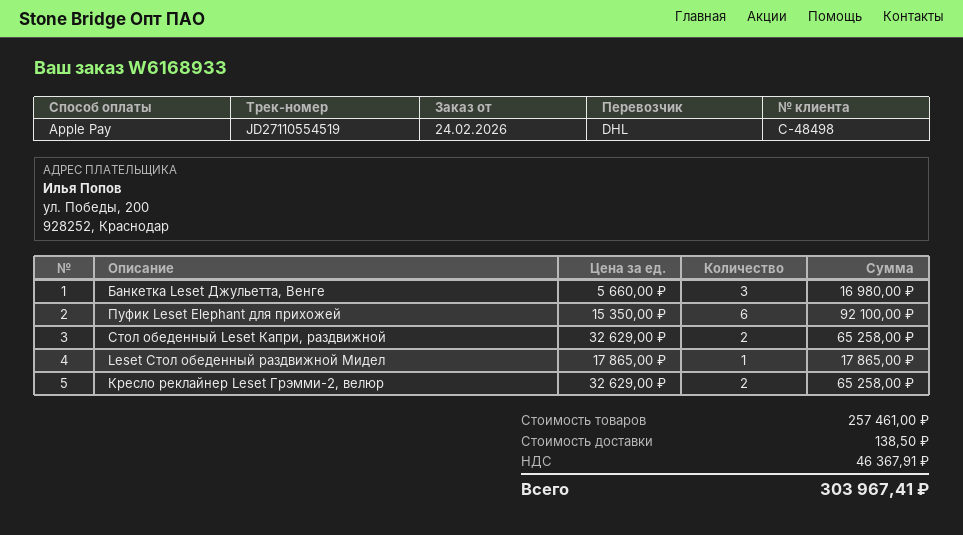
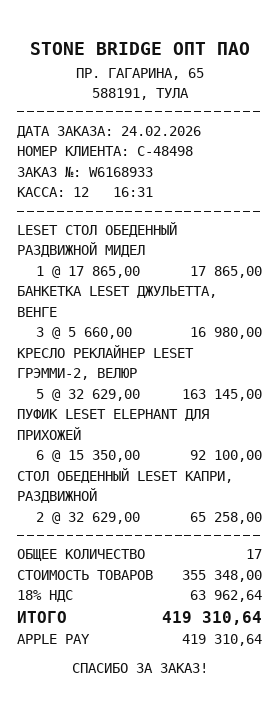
Кресло реклайнер Leset Грэмми-2, велюр: 2 x 32629.00 = 65258.00 -> 5 x 32629.00 = 163145.00
subtotal: 257461.00 -> 355348.00
shipping: 138.50 -> none
tax: 46367.91 -> 63962.64
total: 303967.41 -> 419310.64

